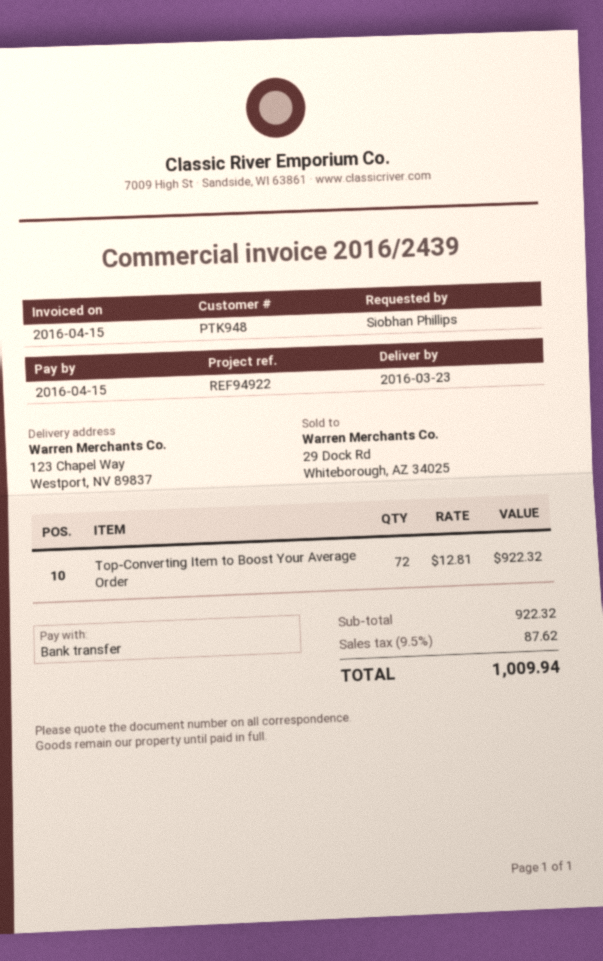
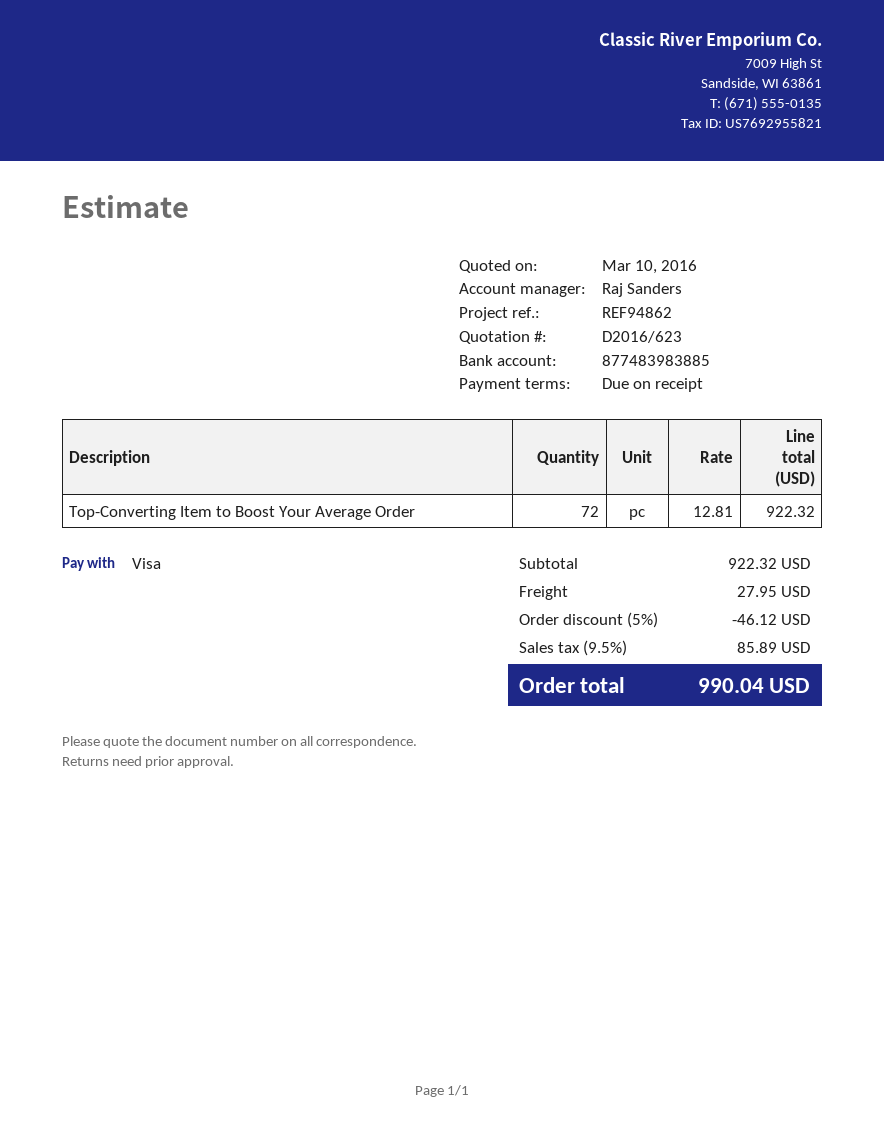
reference: REF94922 -> REF94862
payment method: bank transfer -> Visa
discount: none -> 5% = 46.12
shipping: none -> 27.95
tax: 9.5% = 87.62 -> 9.5% = 85.89
total: 1009.94 -> 990.04

